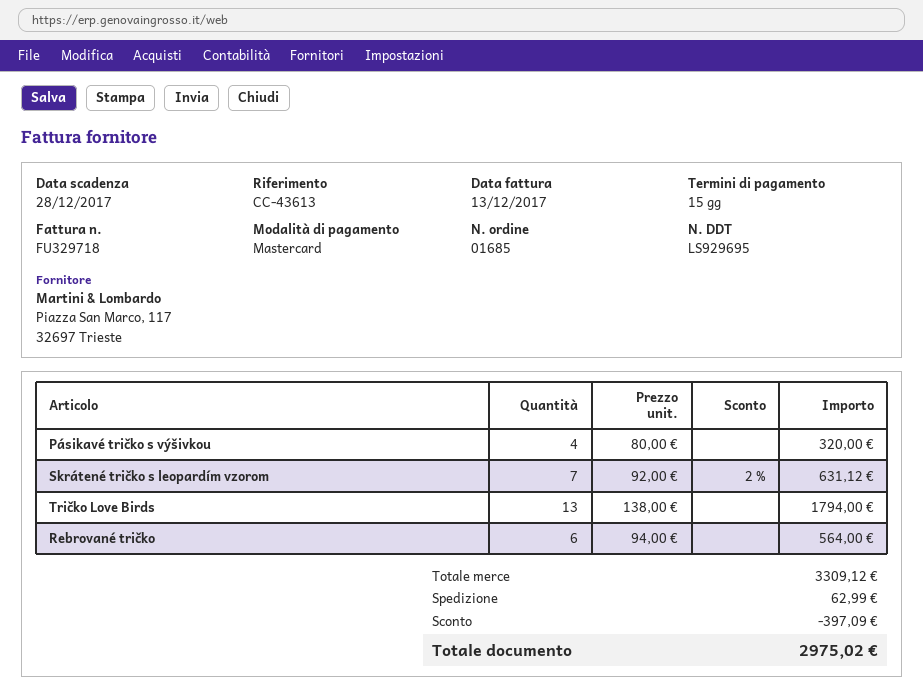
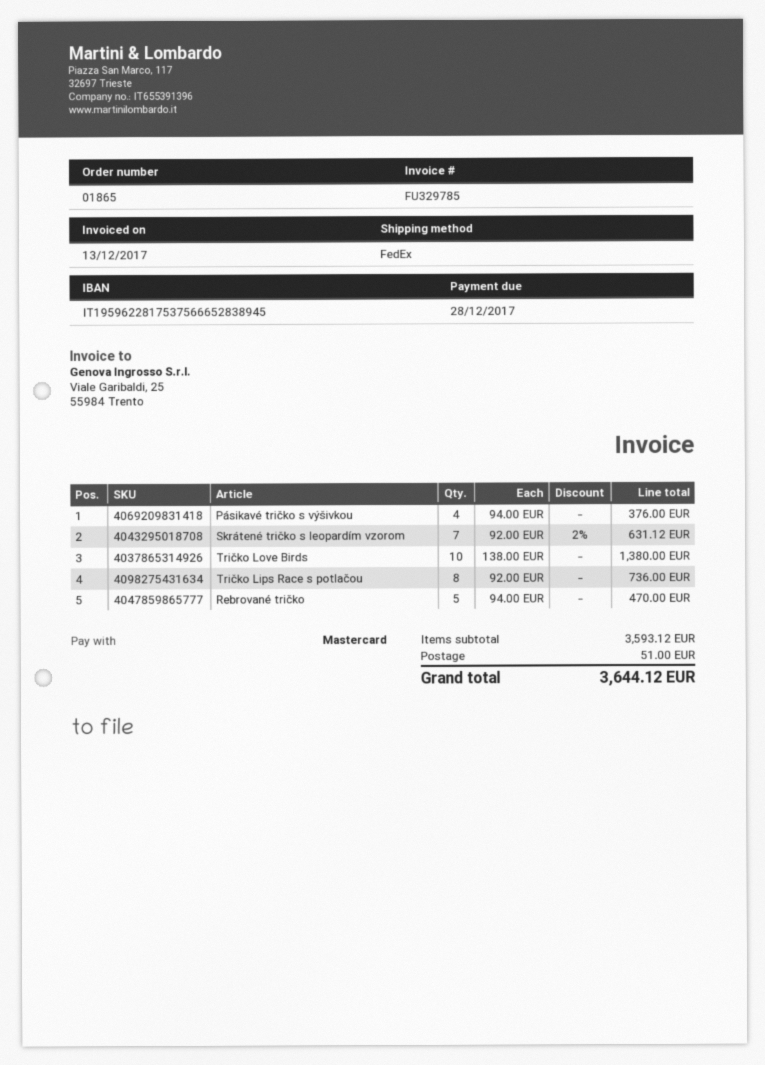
order number: 01685 -> 01865
invoice number: FU329718 -> FU329785
Pásikavé tričko s výšivkou: 4 x 80.00 = 320.00 -> 4 x 94.00 = 376.00
Tričko Love Birds: 13 x 138.00 = 1794.00 -> 10 x 138.00 = 1380.00
Rebrované tričko: 6 x 94.00 = 564.00 -> 5 x 94.00 = 470.00
Tričko Lips Race s potlačou: none -> 8 x 92.00 = 736.00
subtotal: 3309.12 -> 3593.12
discount: 397.09 -> none
shipping: 62.99 -> 51.00
total: 2975.02 -> 3644.12

